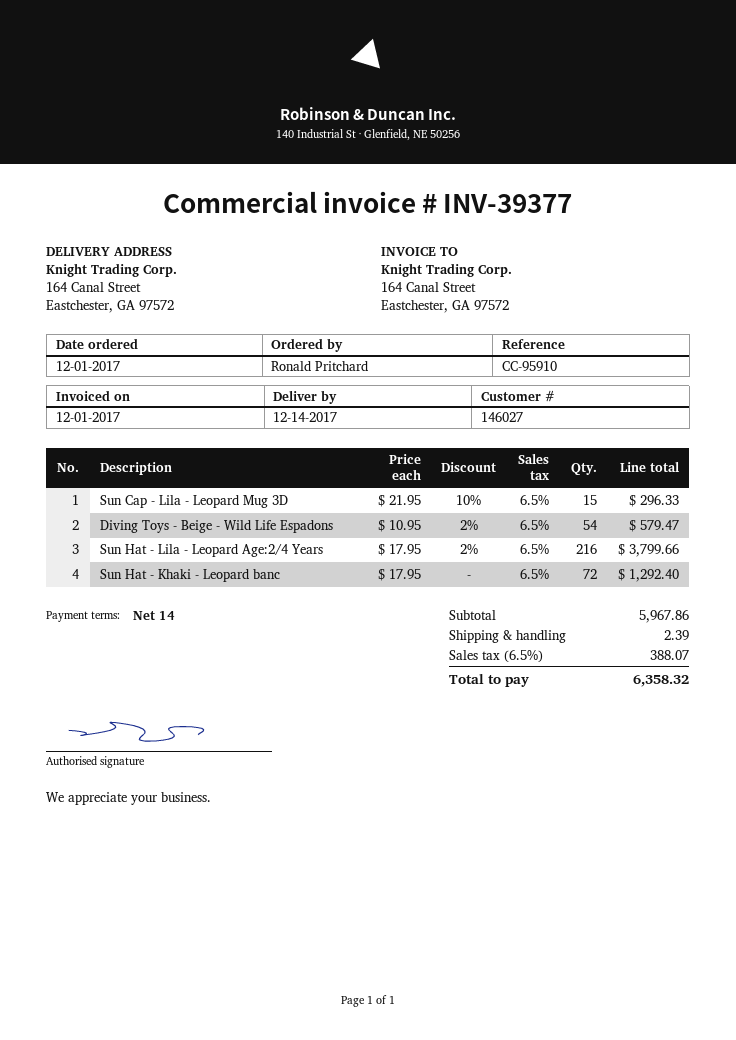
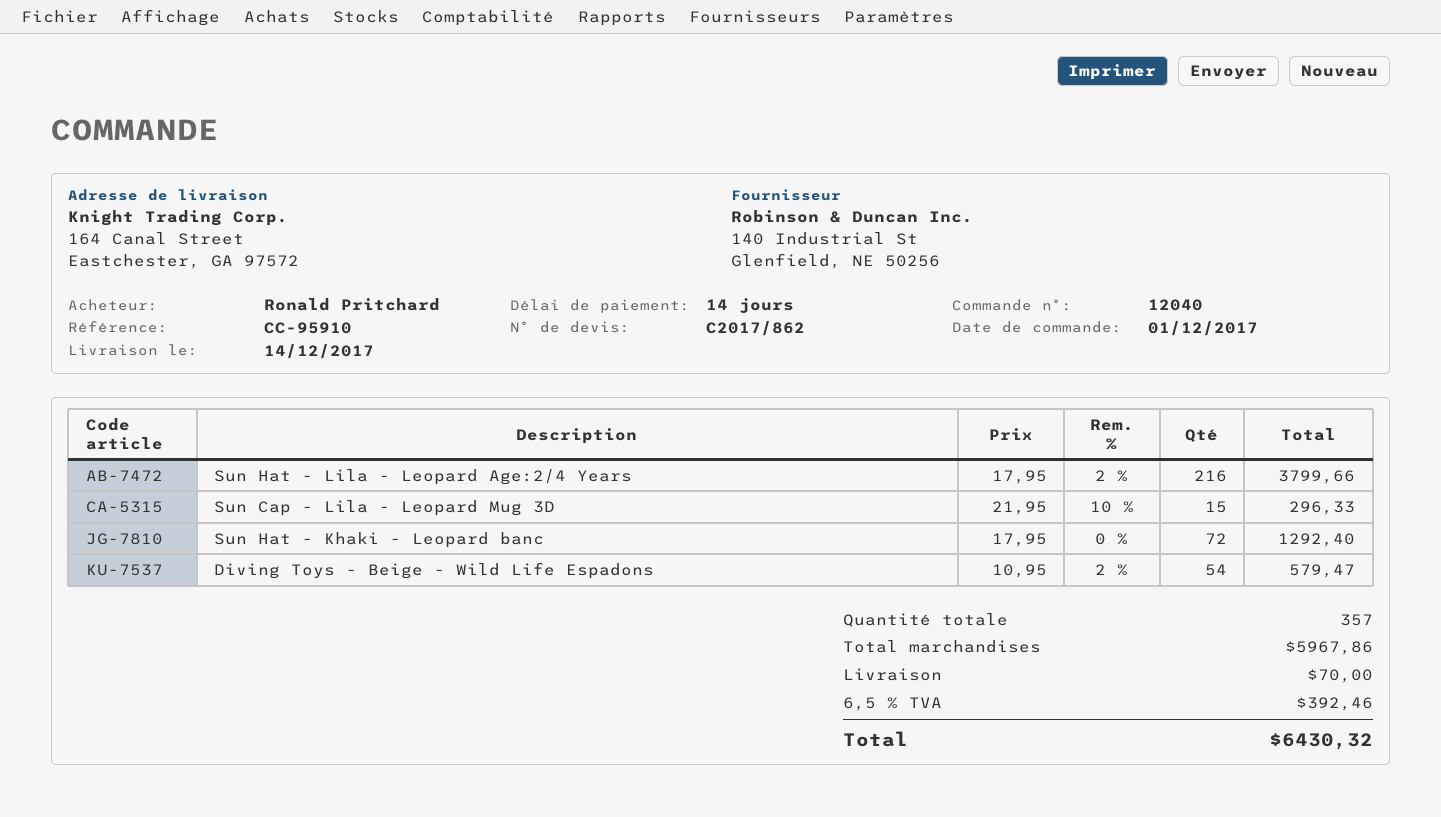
shipping: 2.39 -> 70.00
tax: 6.5% = 388.07 -> 6.5% = 392.46
total: 6358.32 -> 6430.32

